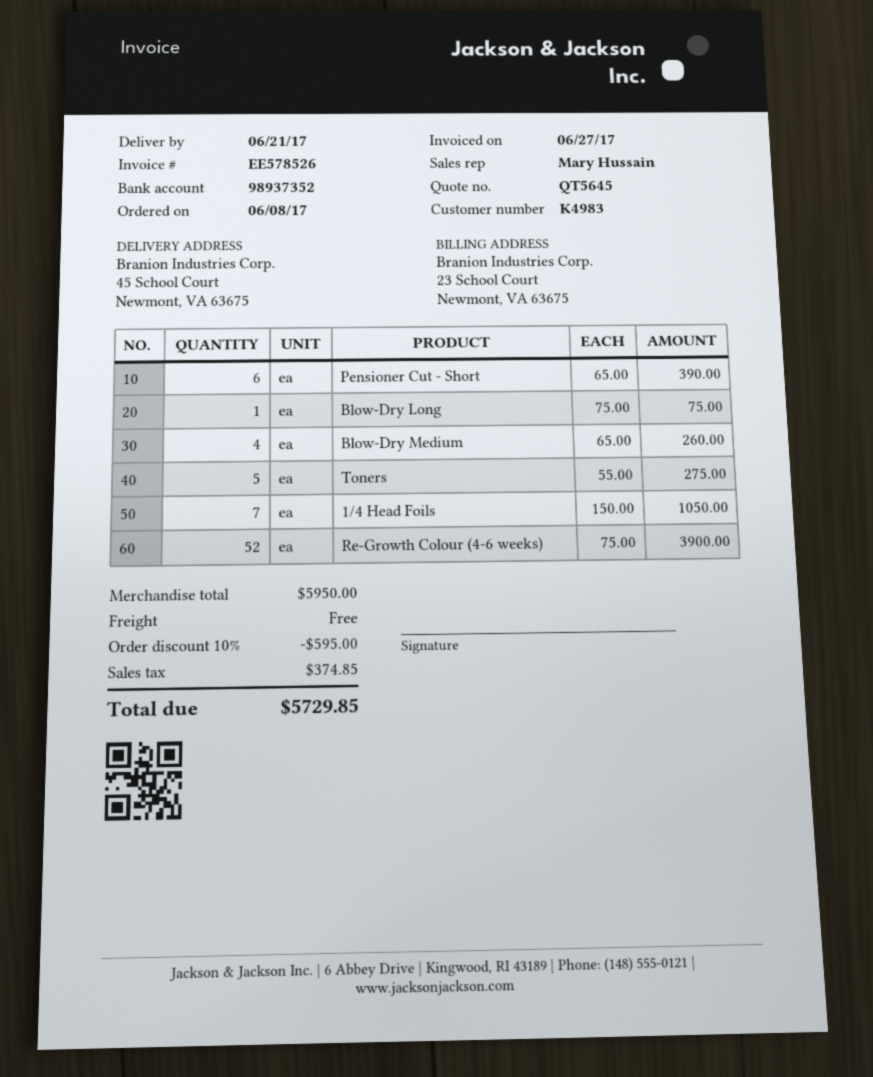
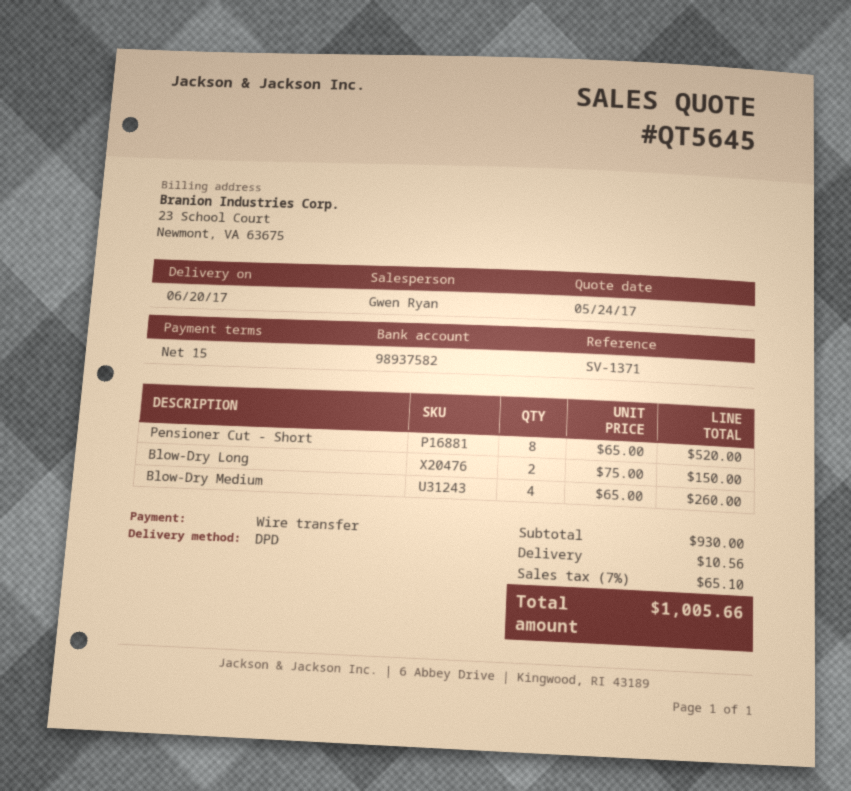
delivery date: 2017-06-21 -> 2017-06-20
sales rep: Mary Hussain -> Gwen Ryan
bank account: 98937352 -> 98937582
Pensioner Cut - Short: 6 x 65.00 = 390.00 -> 8 x 65.00 = 520.00
Blow-Dry Long: 1 x 75.00 = 75.00 -> 2 x 75.00 = 150.00
Toners: 5 x 55.00 = 275.00 -> none
1/4 Head Foils: 7 x 150.00 = 1050.00 -> none
Re-Growth Colour (4-6 weeks): 52 x 75.00 = 3900.00 -> none
subtotal: 5950.00 -> 930.00
discount: 10% = 595.00 -> none
shipping: 0.00 -> 10.56
tax: 374.85 -> 65.10
total: 5729.85 -> 1005.66

